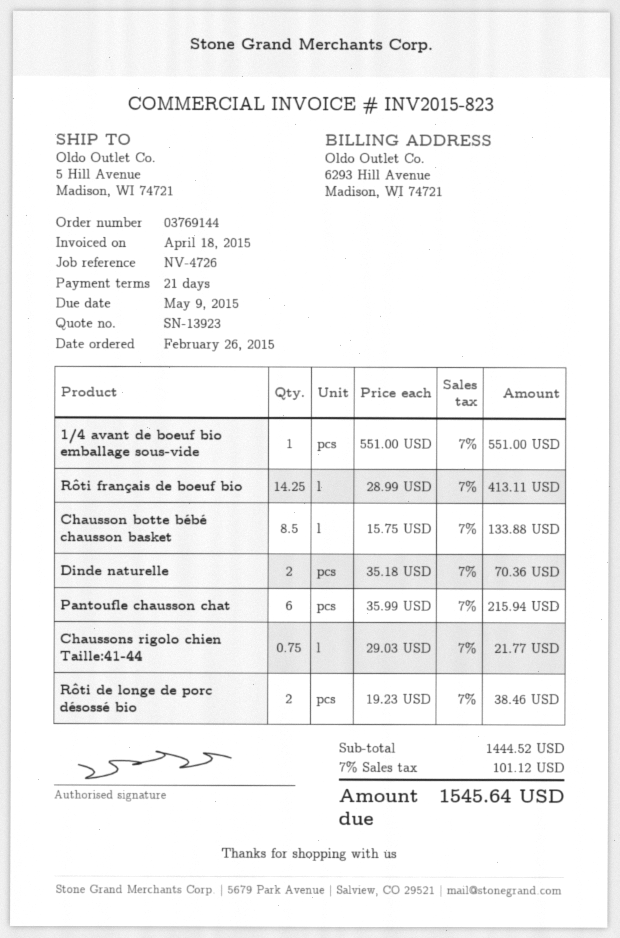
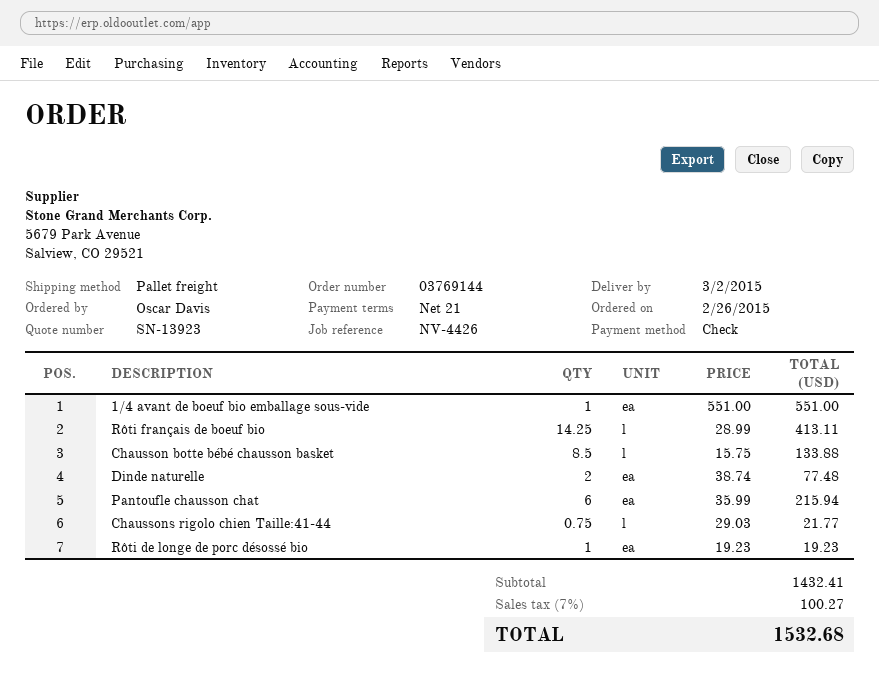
reference: NV-4726 -> NV-4426
Dinde naturelle: 2 x 35.18 = 70.36 -> 2 x 38.74 = 77.48
Rôti de longe de porc désossé bio: 2 x 19.23 = 38.46 -> 1 x 19.23 = 19.23
subtotal: 1444.52 -> 1432.41
tax: 7% = 101.12 -> 7% = 100.27
total: 1545.64 -> 1532.68

